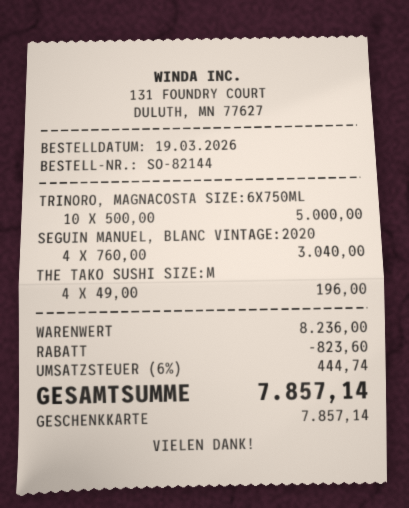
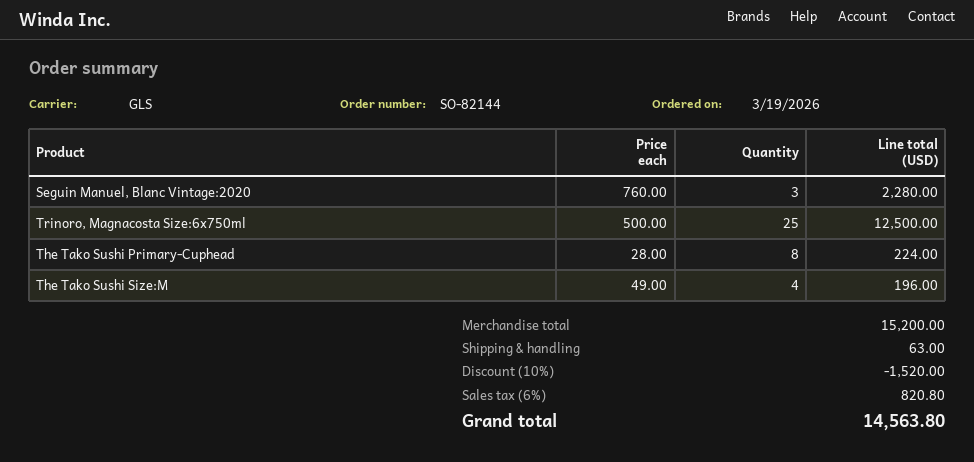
TRINORO, MAGNACOSTA SIZE:6X750ML: 10 x 500.00 = 5000.00 -> 25 x 500.00 = 12500.00
SEGUIN MANUEL, BLANC VINTAGE:2020: 4 x 760.00 = 3040.00 -> 3 x 760.00 = 2280.00
The Tako Sushi Primary-Cuphead: none -> 8 x 28.00 = 224.00
subtotal: 8236.00 -> 15200.00
discount: 823.60 -> 1520.00
shipping: none -> 63.00
tax: 6% = 444.74 -> 6% = 820.80
total: 7857.14 -> 14563.80

